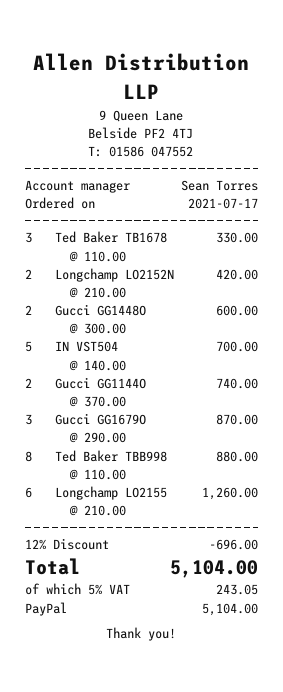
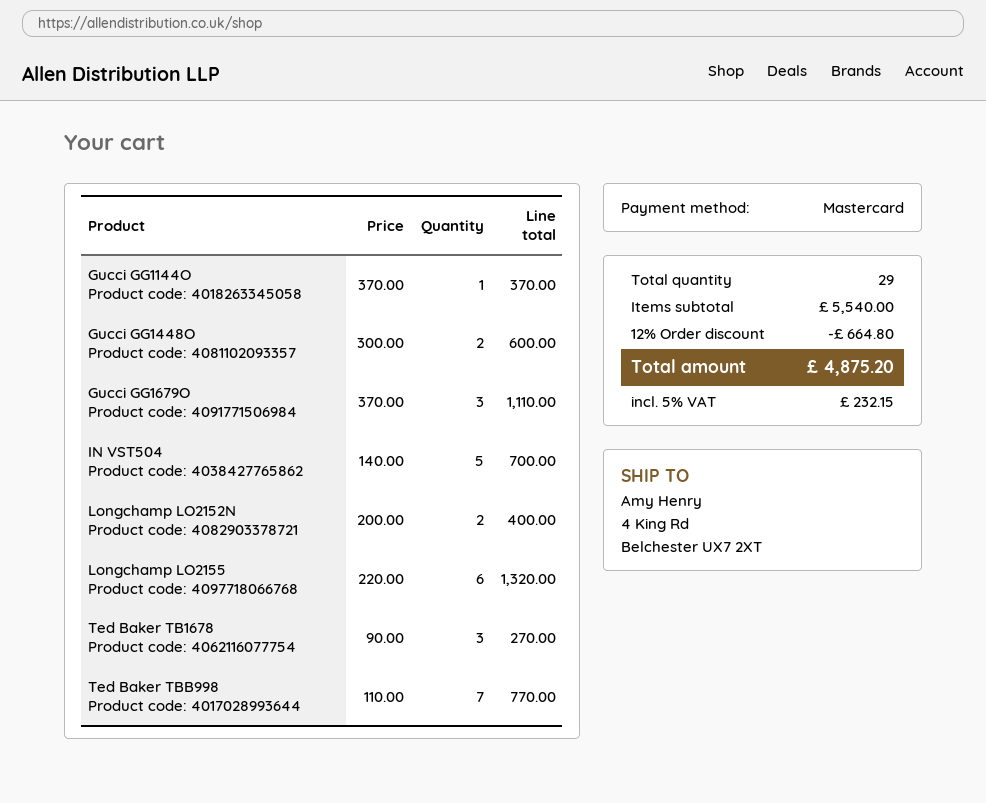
payment method: PayPal -> Mastercard
Ted Baker TB1678: 3 x 110.00 = 330.00 -> 3 x 90.00 = 270.00
Longchamp LO2152N: 2 x 210.00 = 420.00 -> 2 x 200.00 = 400.00
Gucci GG1144O: 2 x 370.00 = 740.00 -> 1 x 370.00 = 370.00
Gucci GG1679O: 3 x 290.00 = 870.00 -> 3 x 370.00 = 1110.00
Ted Baker TBB998: 8 x 110.00 = 880.00 -> 7 x 110.00 = 770.00
Longchamp LO2155: 6 x 210.00 = 1260.00 -> 6 x 220.00 = 1320.00
discount: 12% = 696.00 -> 12% = 664.80
tax: 5% = 243.05 -> 5% = 232.15
total: 5104.00 -> 4875.20

